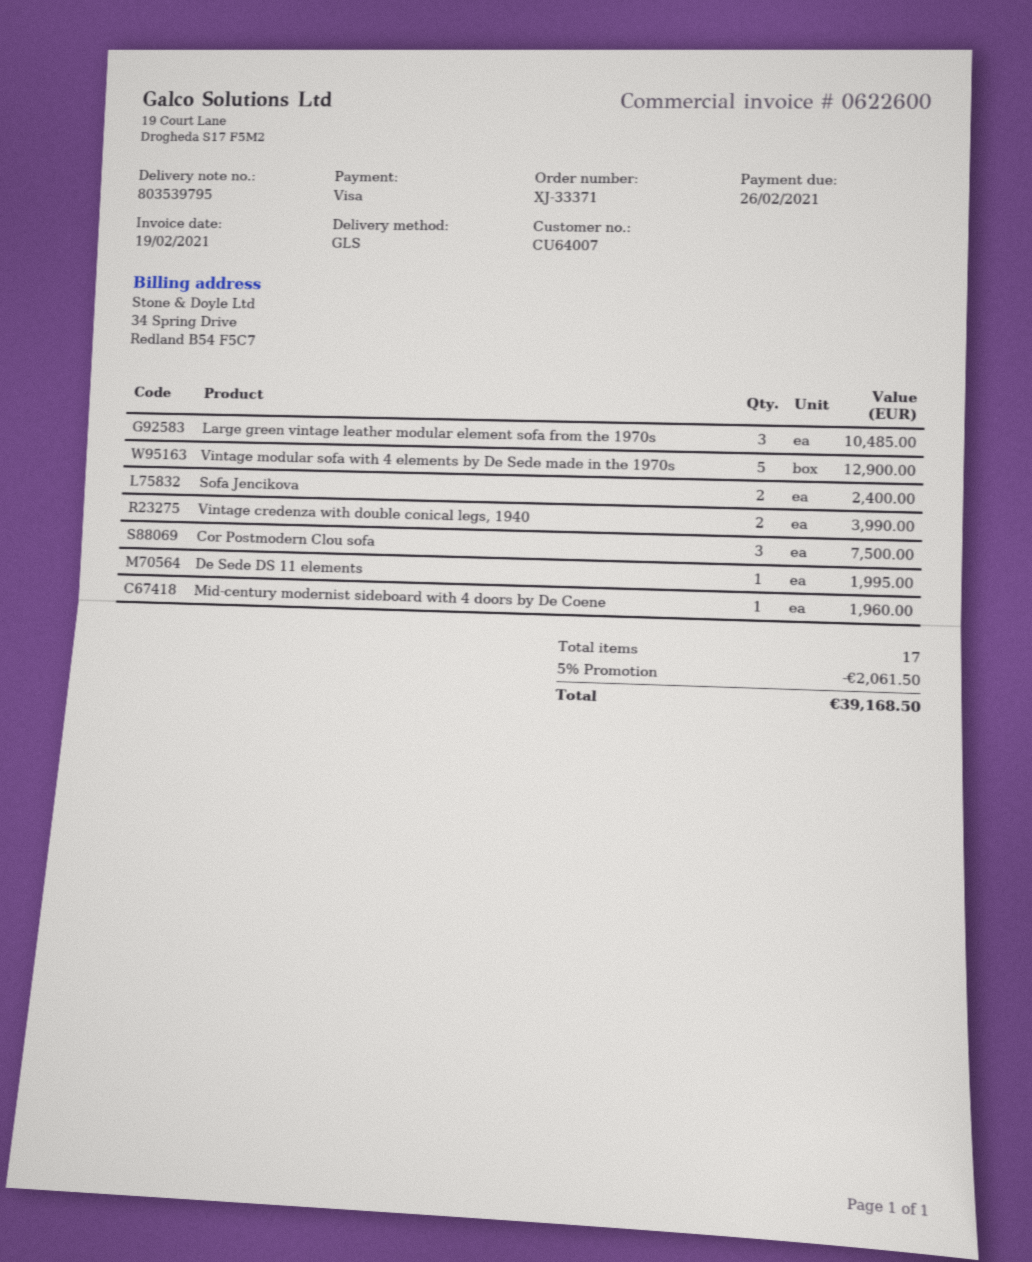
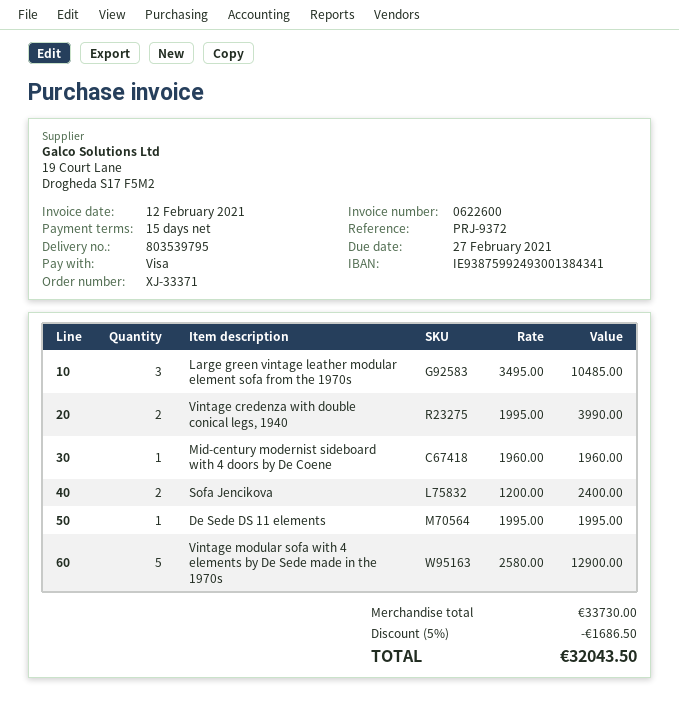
invoice date: 2021-02-19 -> 2021-02-12
due date: 2021-02-26 -> 2021-02-27
Cor Postmodern Clou sofa: 3 for 7500.00 -> none
discount: 5% = 2061.50 -> 5% = 1686.50
total: 39168.50 -> 32043.50

